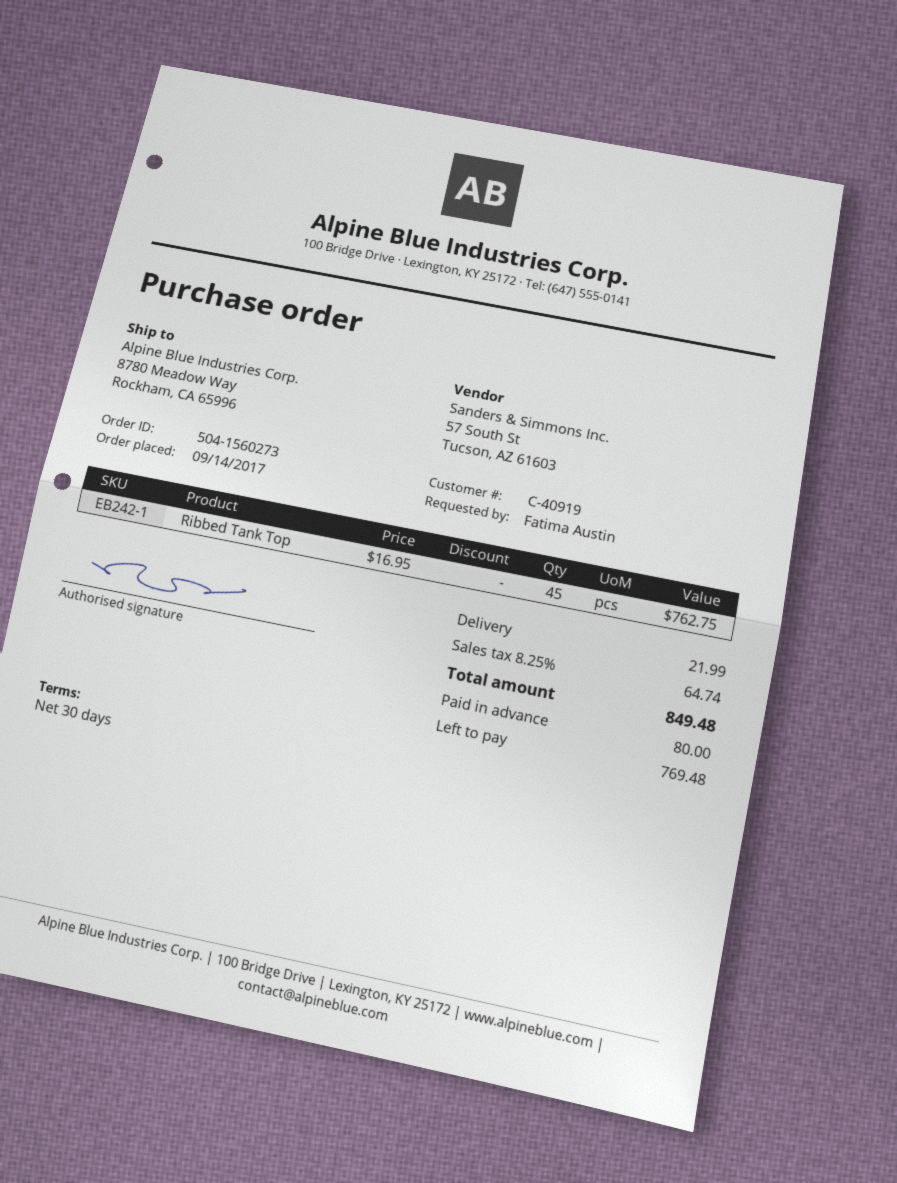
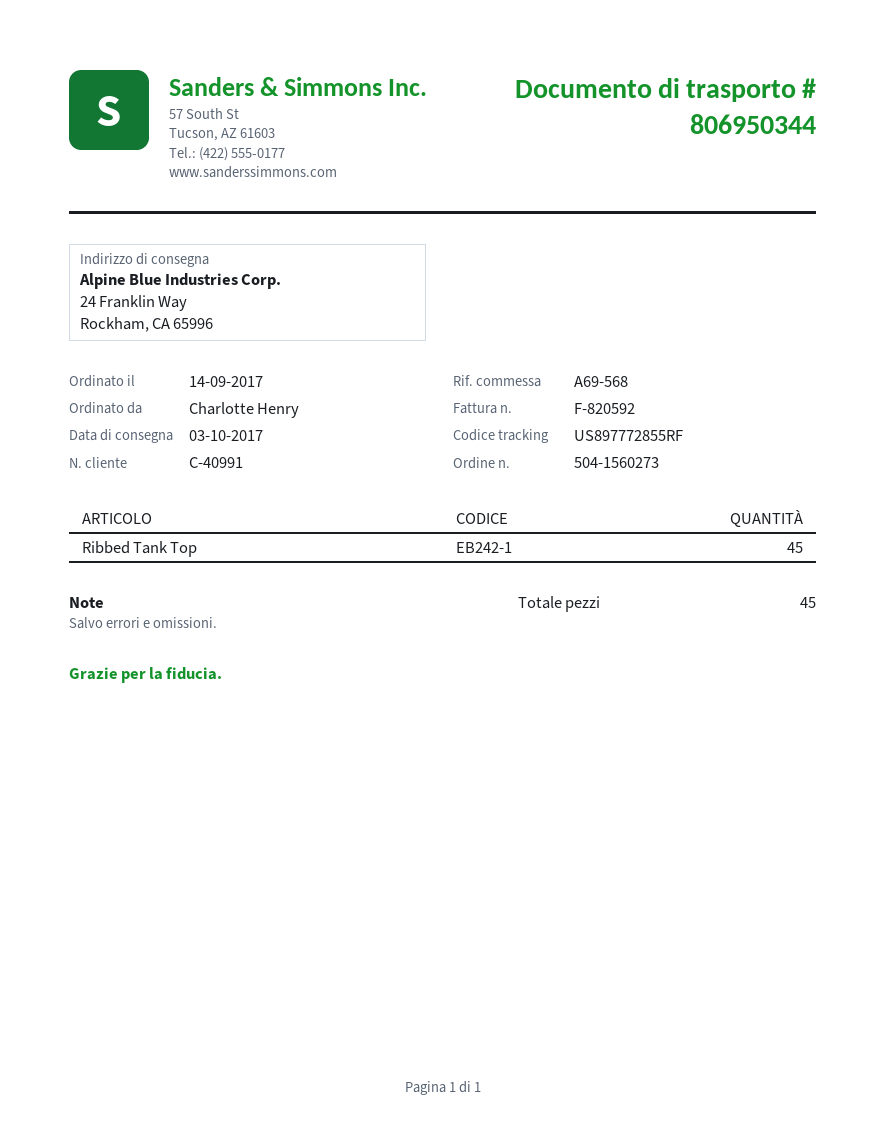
customer number: C-40919 -> C-40991
ordered by: Fatima Austin -> Charlotte Henry
ship to: 8780 Meadow Way, Rockham, CA 65996 -> 24 Franklin Way, Rockham, CA 65996

